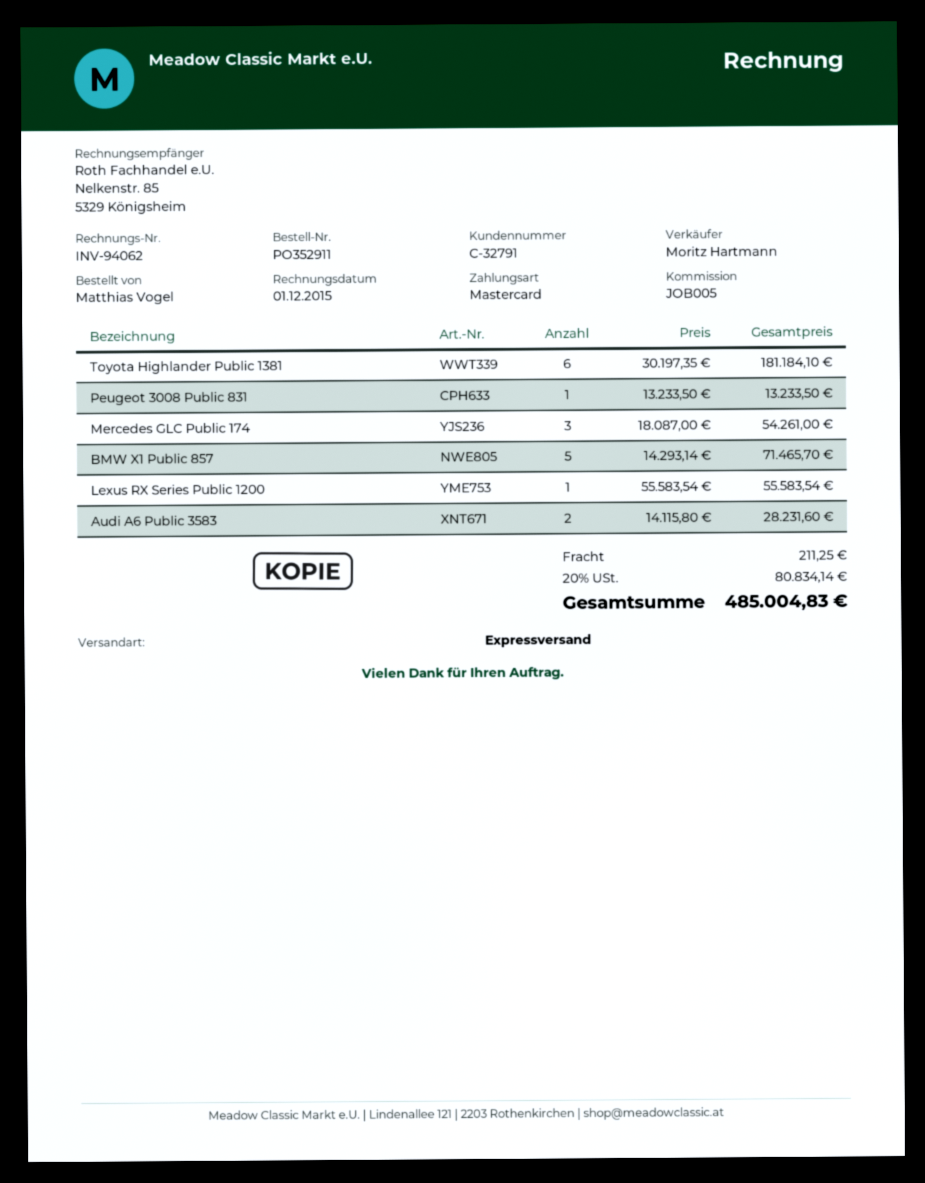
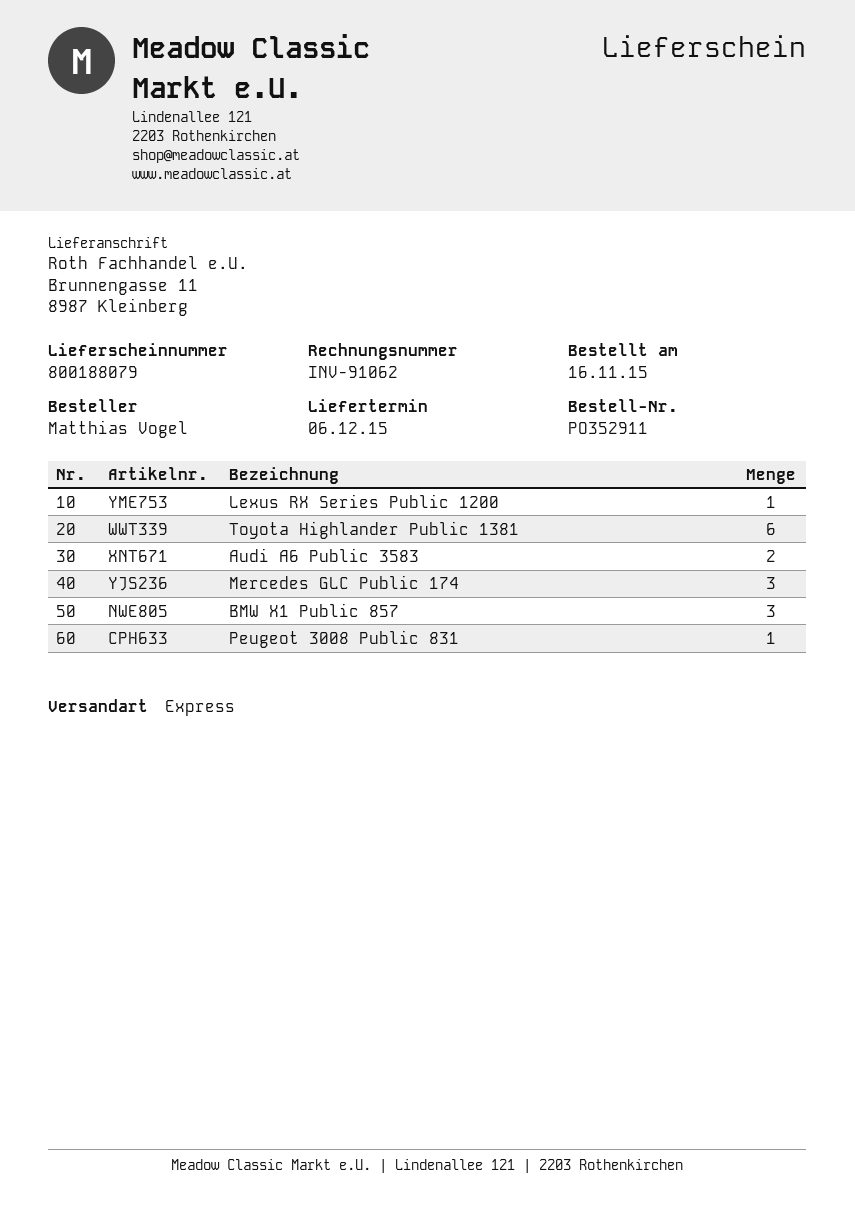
invoice number: INV-94062 -> INV-91062
BMW X1 Public 857: 5 -> 3

